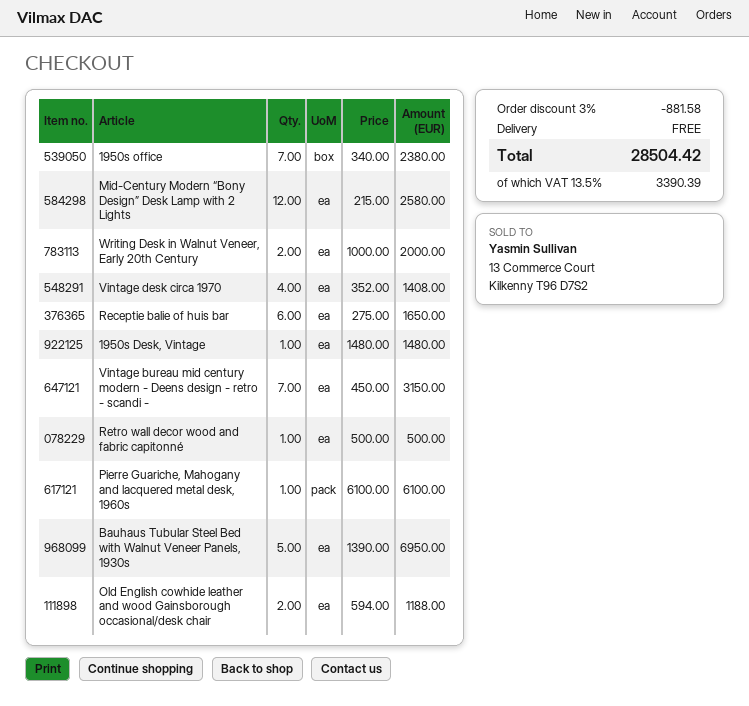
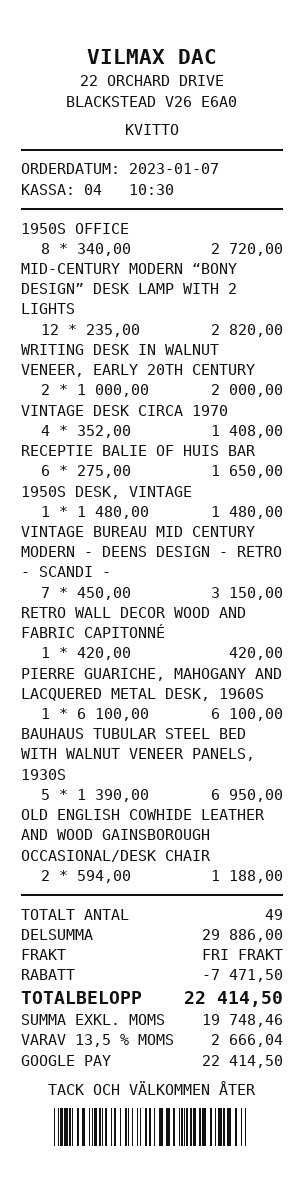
1950s office: 7 x 340.00 = 2380.00 -> 8 x 340.00 = 2720.00
Mid-Century Modern “Bony Design” Desk Lamp with 2 Lights: 12 x 215.00 = 2580.00 -> 12 x 235.00 = 2820.00
Retro wall decor wood and fabric capitonné: 1 x 500.00 = 500.00 -> 1 x 420.00 = 420.00
discount: 881.58 -> 7471.50
tax: 13.5% = 3390.39 -> 13.5% = 2666.04
total: 28504.42 -> 22414.50

